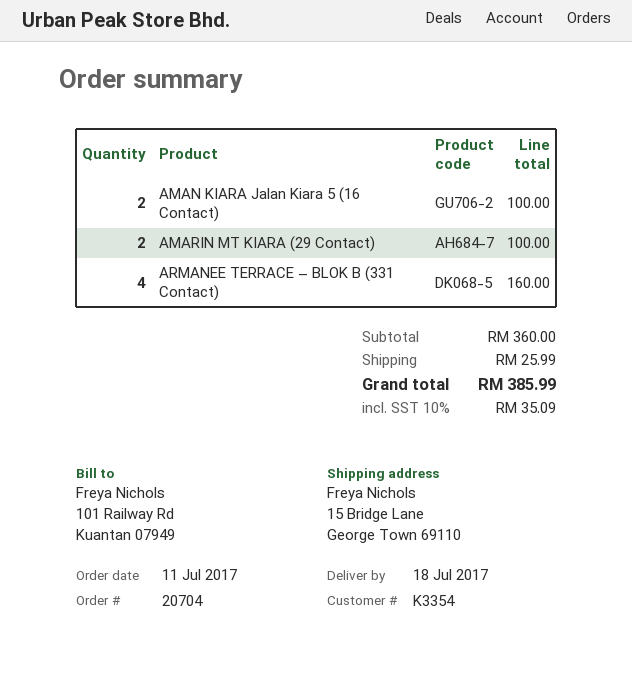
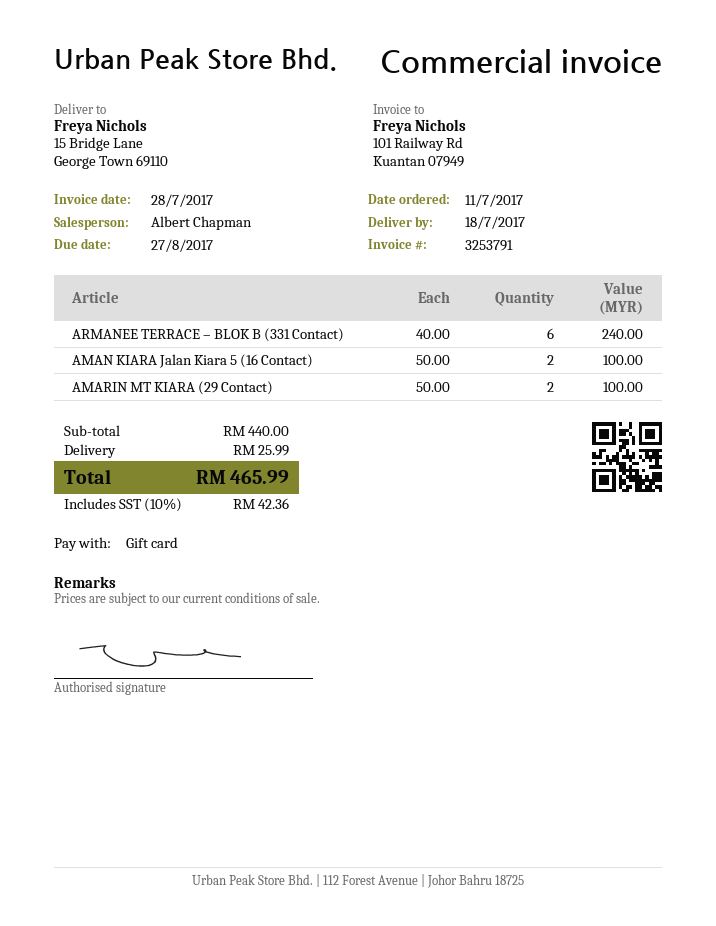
ARMANEE TERRACE – BLOK B (331 Contact): 4 for 160.00 -> 6 for 240.00
subtotal: 360.00 -> 440.00
tax: 10% = 35.09 -> 10% = 42.36
total: 385.99 -> 465.99

